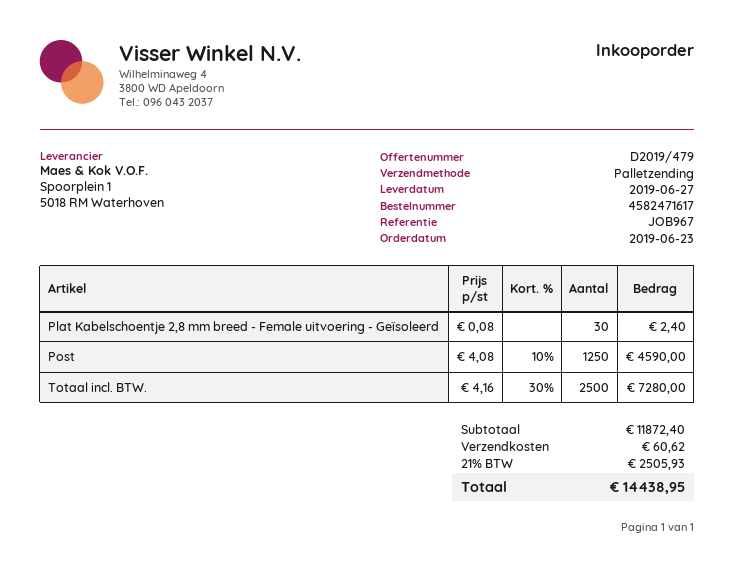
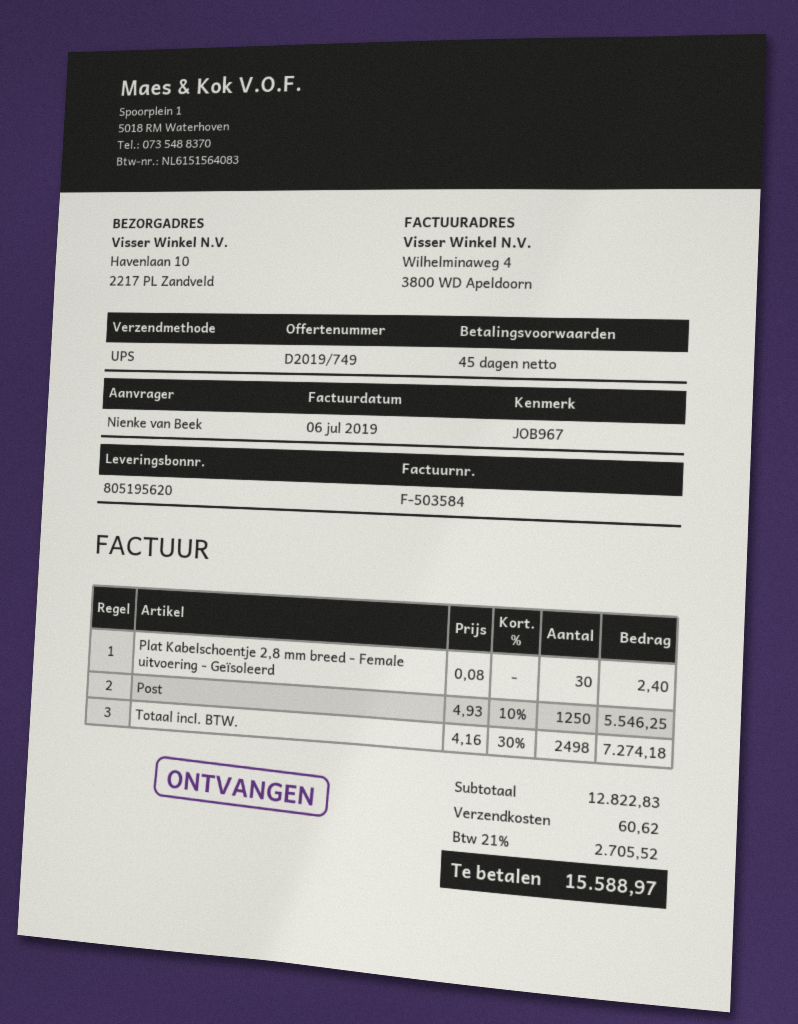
quote number: D2019/479 -> D2019/749
shipping method: pallet freight -> UPS
Post: 1250 x 4.08 - 10% = 4590.00 -> 1250 x 4.93 - 10% = 5546.25
Totaal incl. BTW.: 2500 x 4.16 - 30% = 7280.00 -> 2498 x 4.16 - 30% = 7274.18
subtotal: 11872.40 -> 12822.83
tax: 21% = 2505.93 -> 21% = 2705.52
total: 14438.95 -> 15588.97

